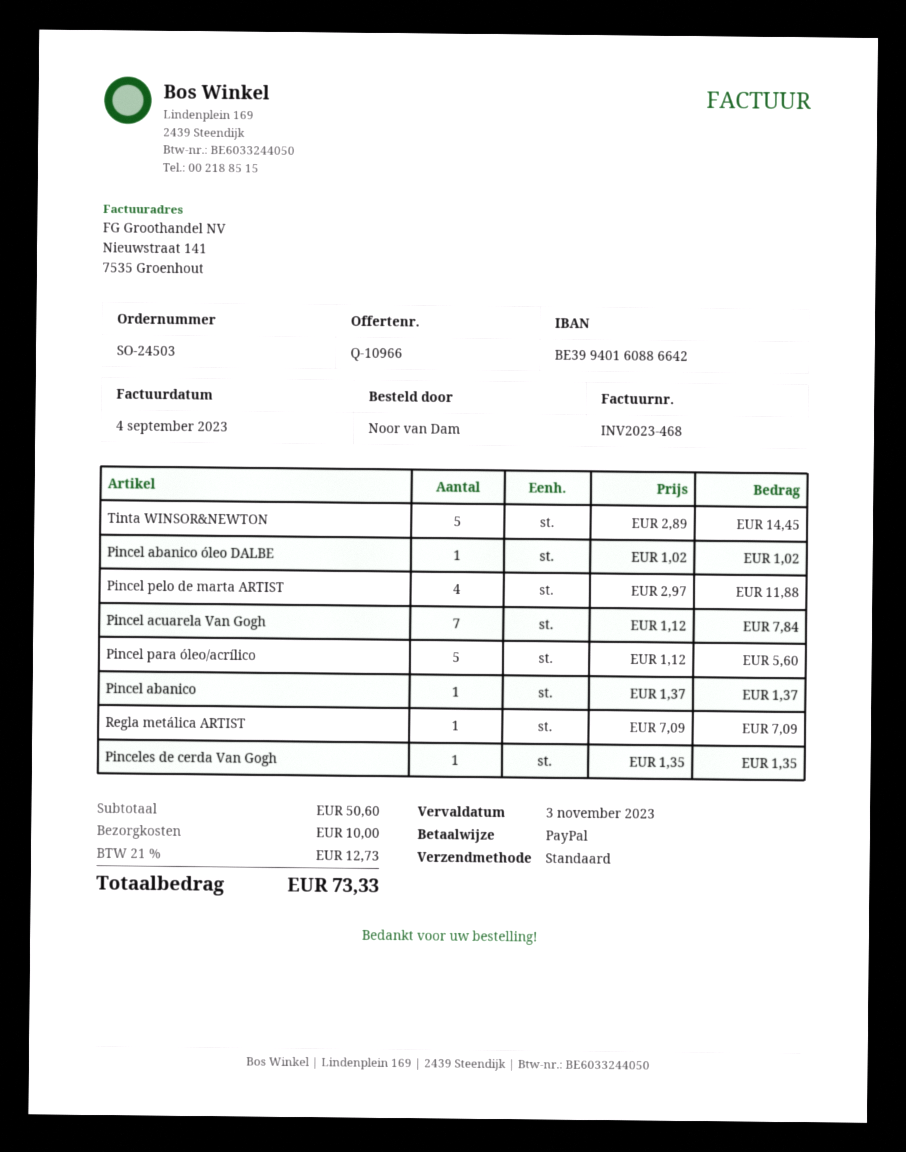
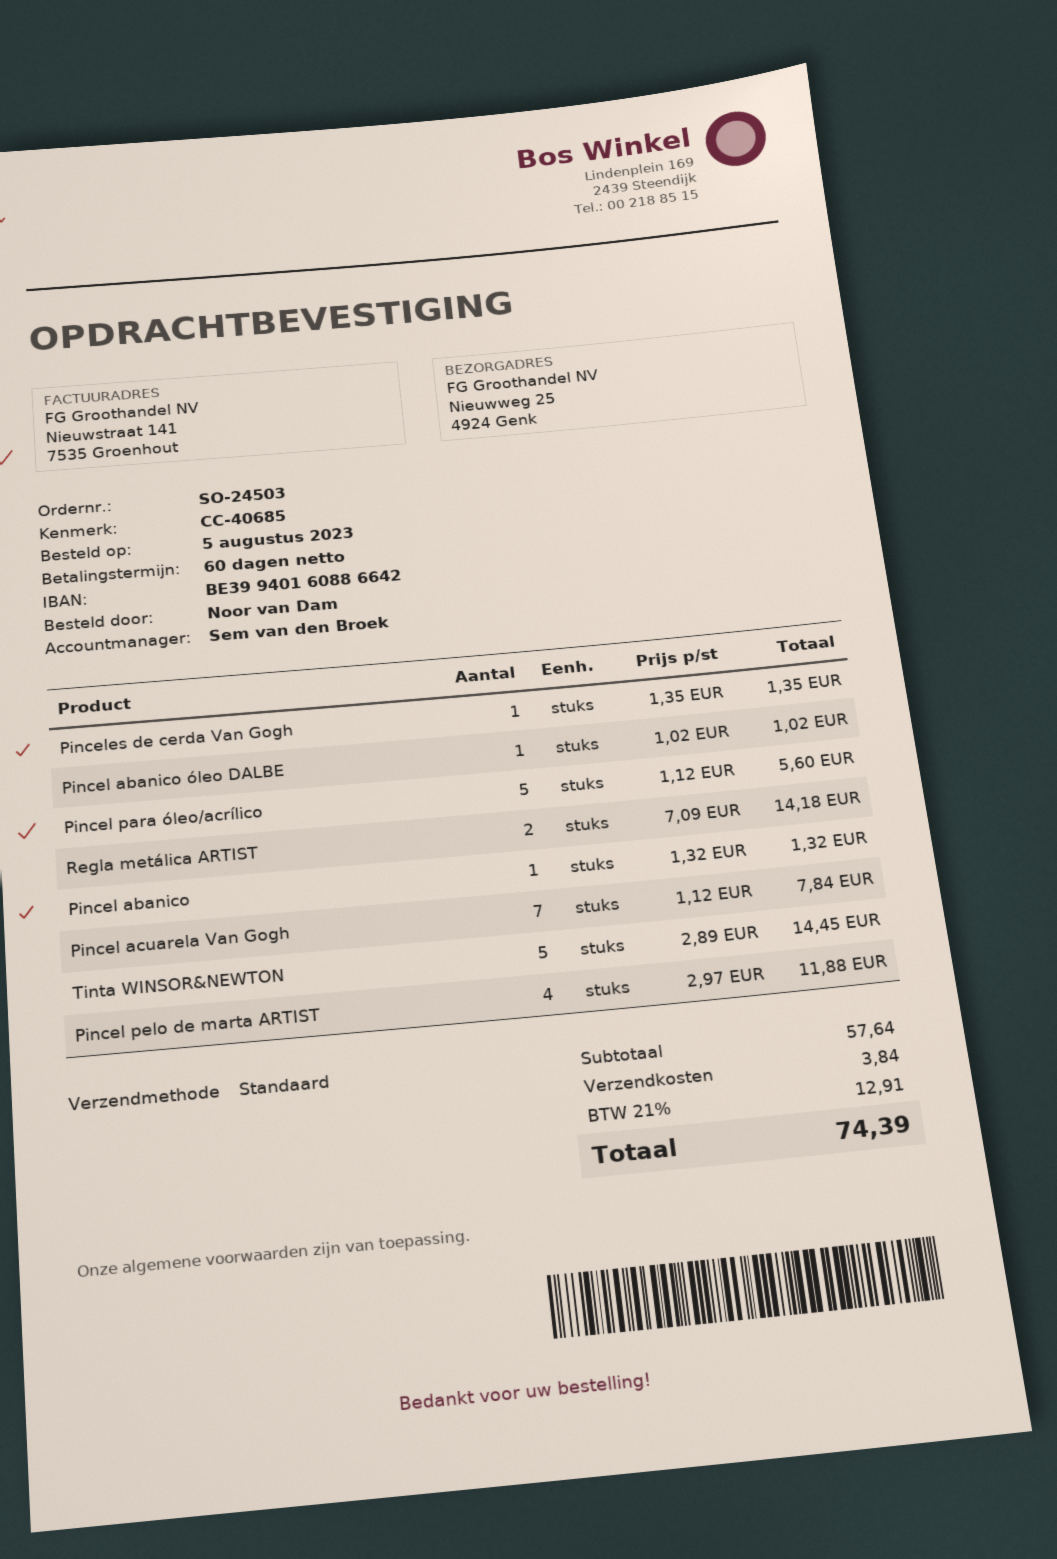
Pincel abanico: 1 x 1.37 = 1.37 -> 1 x 1.32 = 1.32
Regla metálica ARTIST: 1 x 7.09 = 7.09 -> 2 x 7.09 = 14.18
subtotal: 50.60 -> 57.64
shipping: 10.00 -> 3.84
tax: 21% = 12.73 -> 21% = 12.91
total: 73.33 -> 74.39

